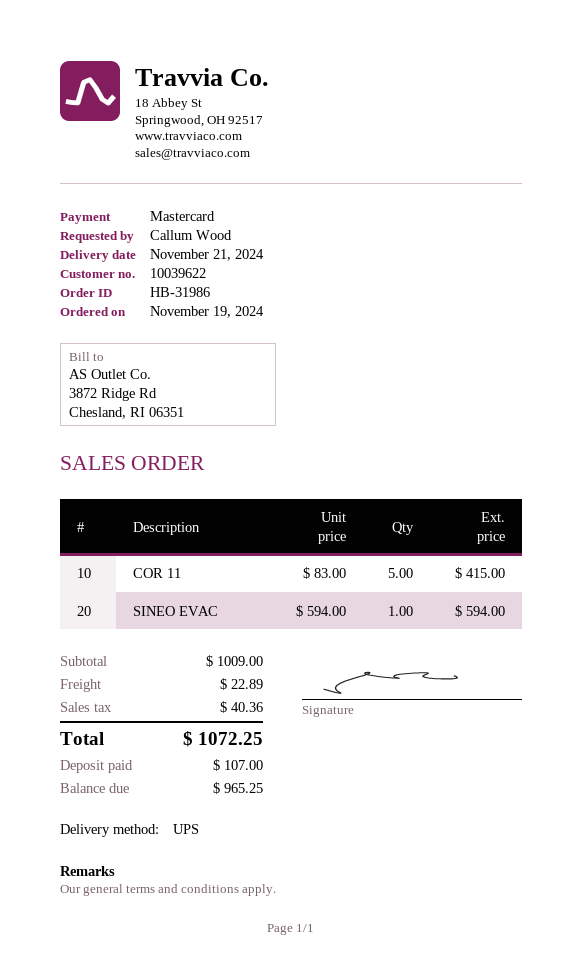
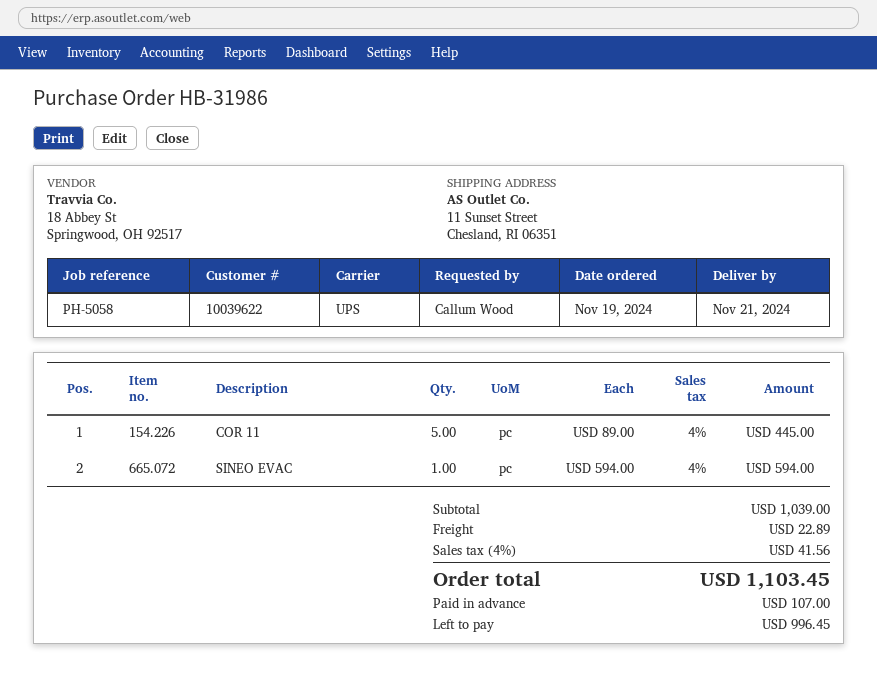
COR 11: 5 x 83.00 = 415.00 -> 5 x 89.00 = 445.00
subtotal: 1009.00 -> 1039.00
tax: 40.36 -> 41.56
total: 1072.25 -> 1103.45
balance: 965.25 -> 996.45

